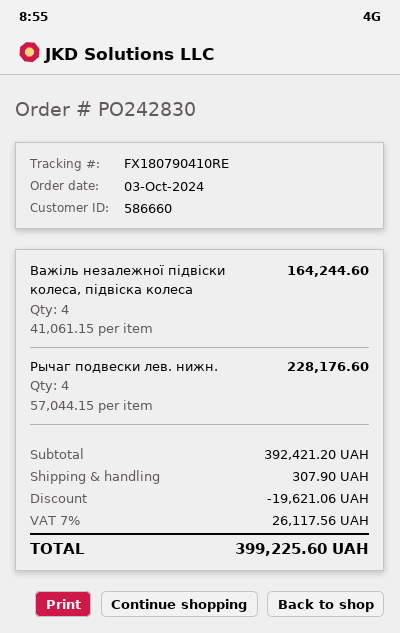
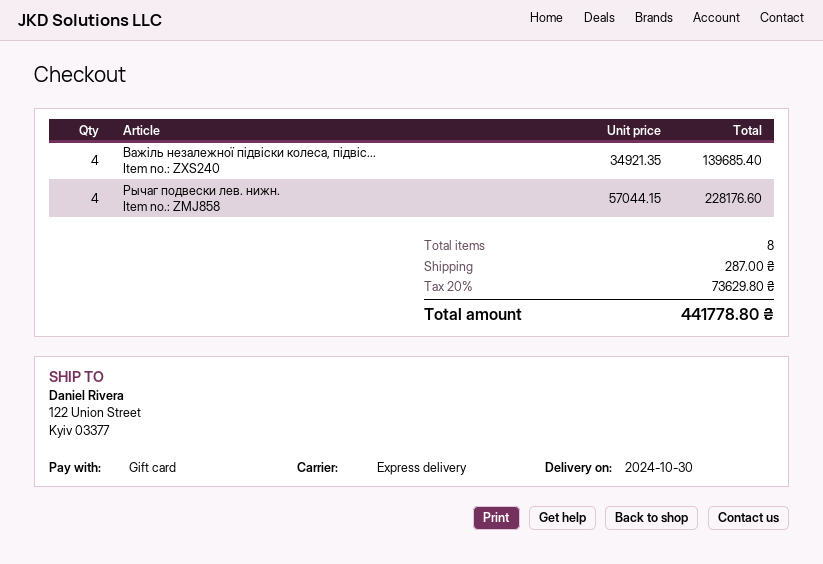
Важіль незалежної підвіски колеса, підвіска колеса: 4 x 41061.15 = 164244.60 -> 4 x 34921.35 = 139685.40
discount: 19621.06 -> none
shipping: 307.90 -> 287.00
tax: 7% = 26117.56 -> 20% = 73629.80
total: 399225.60 -> 441778.80

